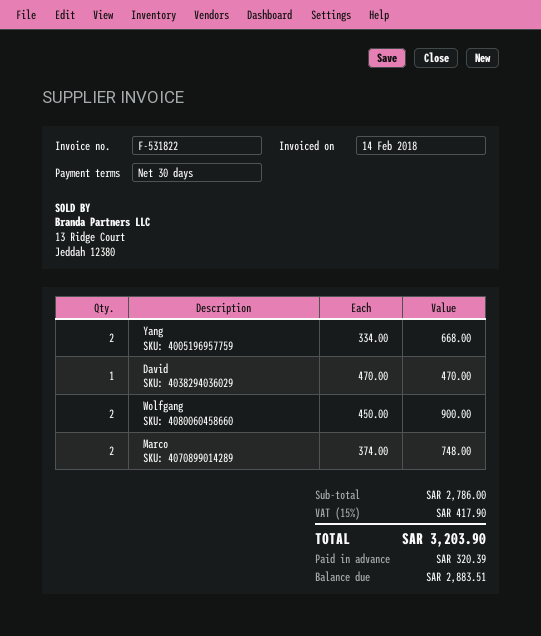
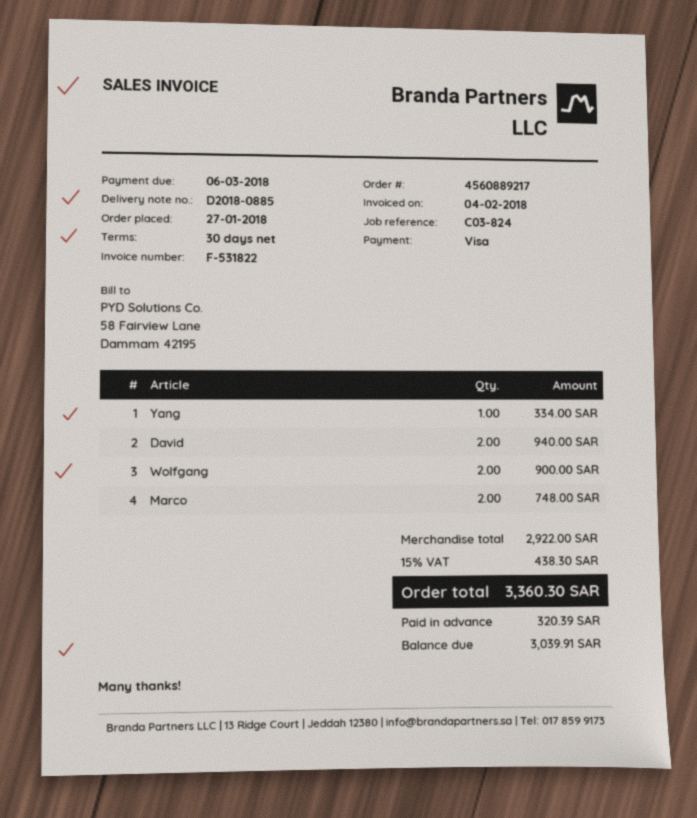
invoice date: 2018-02-14 -> 2018-02-04
Yang: 2 for 668.00 -> 1 for 334.00
David: 1 for 470.00 -> 2 for 940.00
subtotal: 2786.00 -> 2922.00
tax: 15% = 417.90 -> 15% = 438.30
total: 3203.90 -> 3360.30
balance: 2883.51 -> 3039.91

